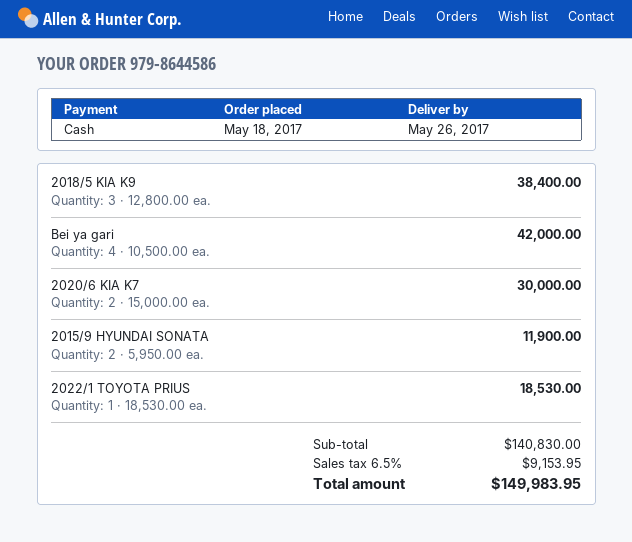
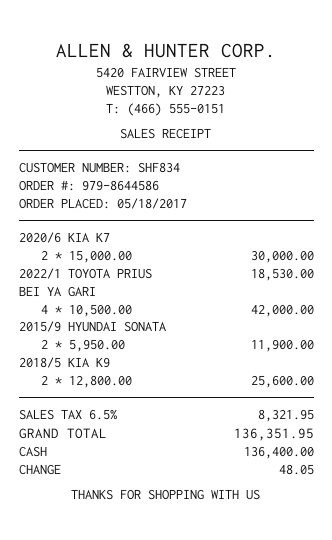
2018/5 KIA K9: 3 x 12800.00 = 38400.00 -> 2 x 12800.00 = 25600.00
tax: 6.5% = 9153.95 -> 6.5% = 8321.95
total: 149983.95 -> 136351.95

